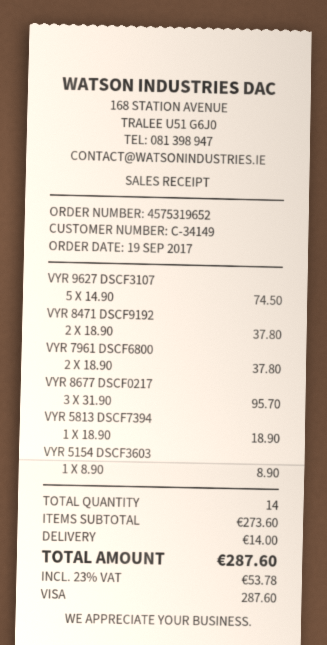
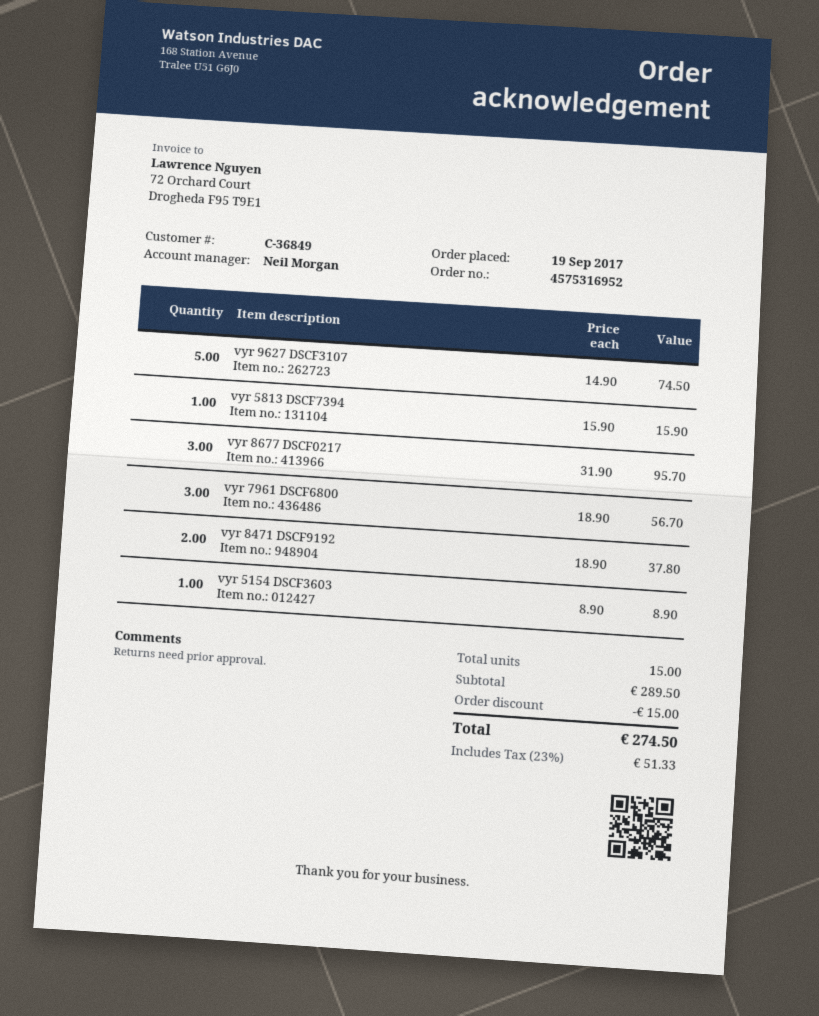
order number: 4575319652 -> 4575316952
customer number: C-34149 -> C-36849
VYR 7961 DSCF6800: 2 x 18.90 = 37.80 -> 3 x 18.90 = 56.70
VYR 5813 DSCF7394: 1 x 18.90 = 18.90 -> 1 x 15.90 = 15.90
total quantity: 14 -> 15
subtotal: 273.60 -> 289.50
discount: none -> 15.00
shipping: 14.00 -> none
tax: 23% = 53.78 -> 23% = 51.33
total: 287.60 -> 274.50

